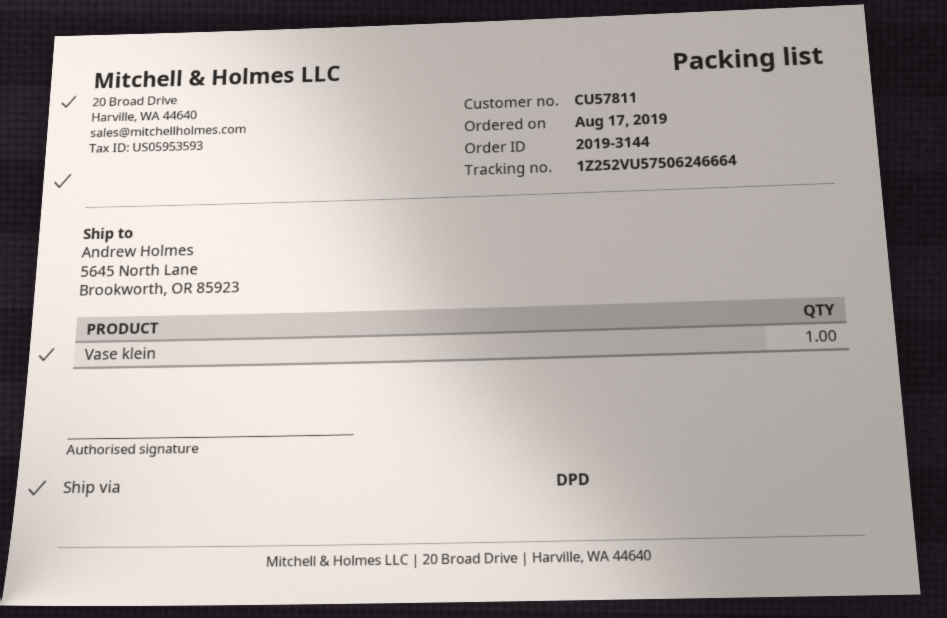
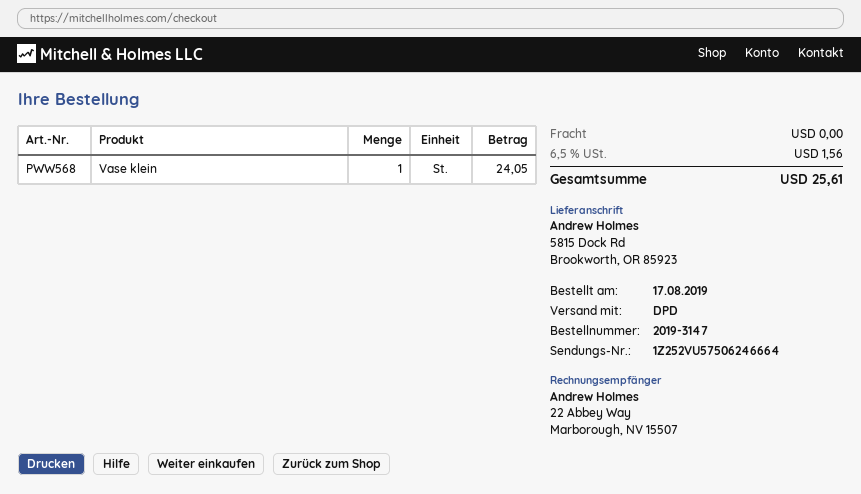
order number: 2019-3144 -> 2019-3147
ship to: 5645 North Lane, Brookworth, OR 85923 -> 5815 Dock Rd, Brookworth, OR 85923

